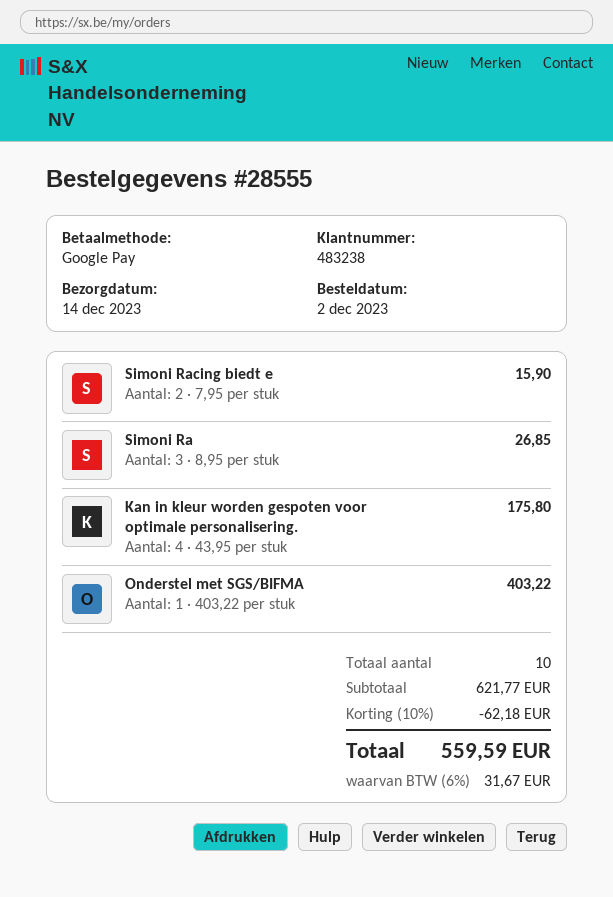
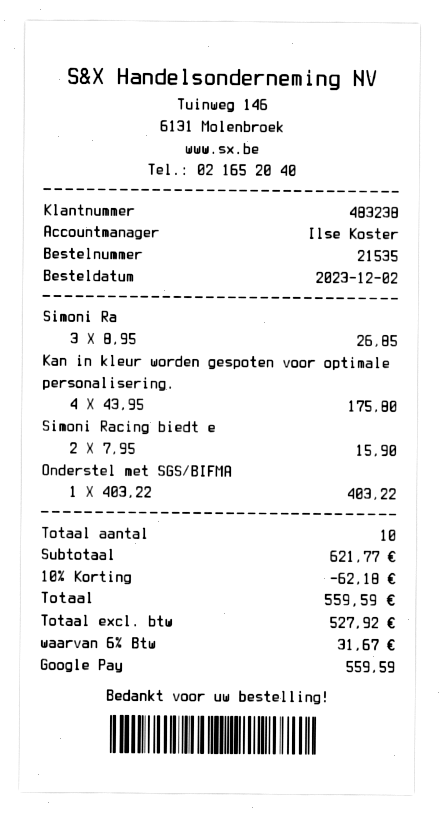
order number: 28555 -> 21535

